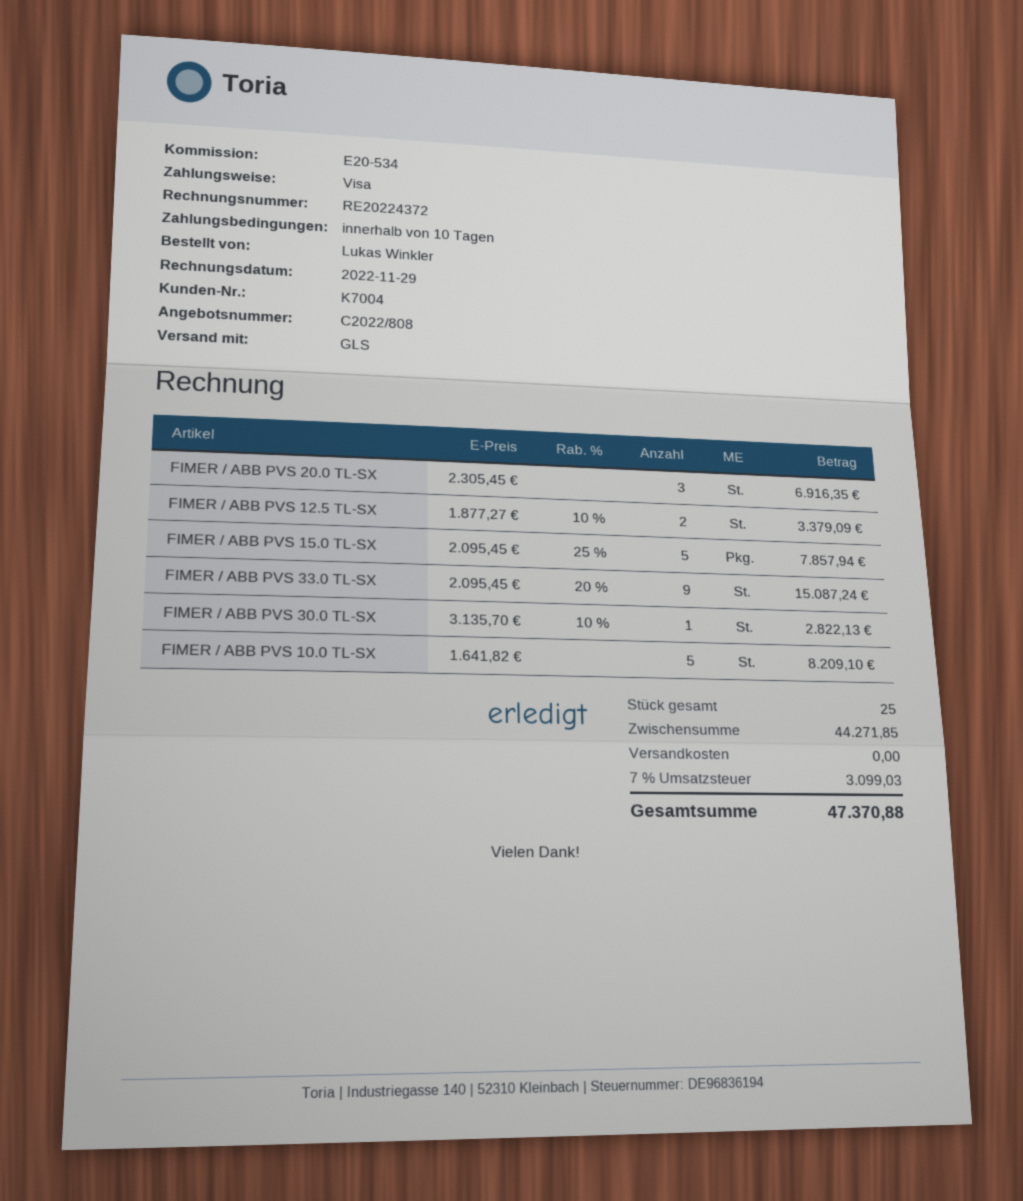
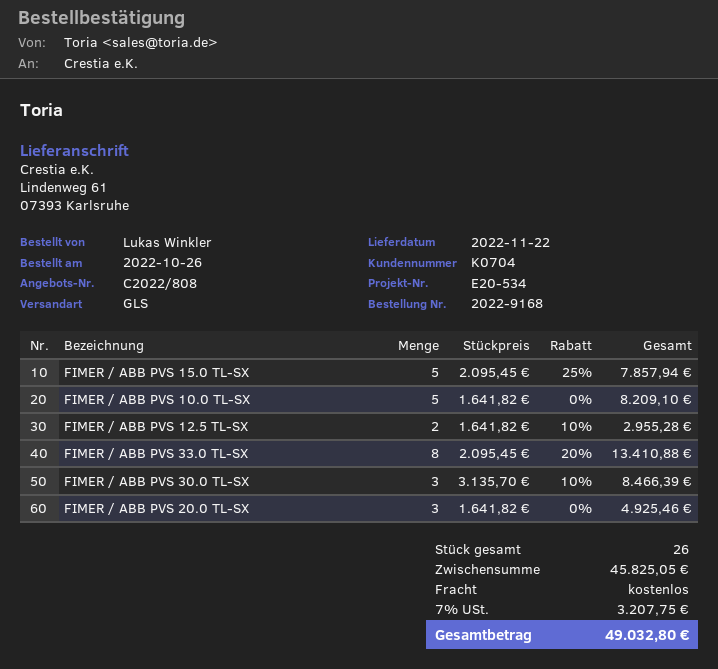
customer number: K7004 -> K0704
FIMER / ABB PVS 20.0 TL-SX: 3 x 2305.45 = 6916.35 -> 3 x 1641.82 = 4925.46
FIMER / ABB PVS 12.5 TL-SX: 2 x 1877.27 - 10% = 3379.09 -> 2 x 1641.82 - 10% = 2955.28
FIMER / ABB PVS 33.0 TL-SX: 9 x 2095.45 - 20% = 15087.24 -> 8 x 2095.45 - 20% = 13410.88
FIMER / ABB PVS 30.0 TL-SX: 1 x 3135.70 - 10% = 2822.13 -> 3 x 3135.70 - 10% = 8466.39
total quantity: 25 -> 26
subtotal: 44271.85 -> 45825.05
tax: 7% = 3099.03 -> 7% = 3207.75
total: 47370.88 -> 49032.80

